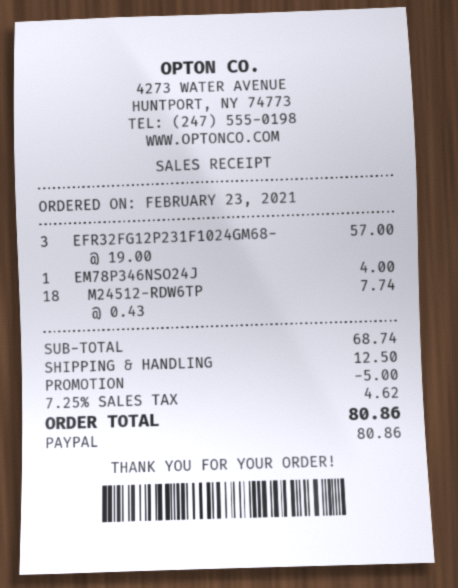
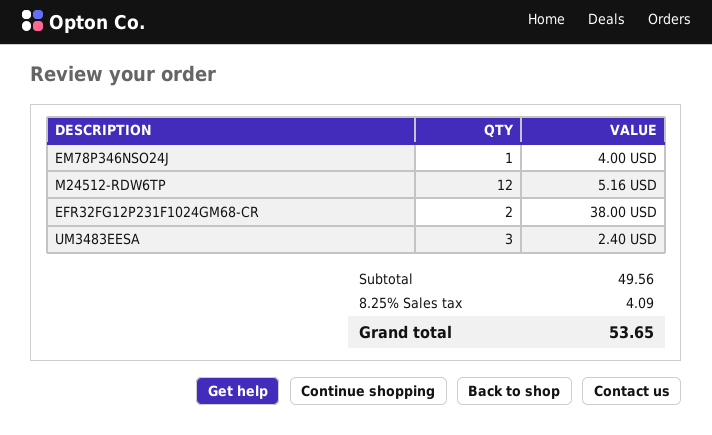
EFR32FG12P231F1024GM68-: 3 for 57.00 -> 2 for 38.00
M24512-RDW6TP: 18 for 7.74 -> 12 for 5.16
UM3483EESA: none -> 3 for 2.40
subtotal: 68.74 -> 49.56
discount: 5.00 -> none
shipping: 12.50 -> none
tax: 7.25% = 4.62 -> 8.25% = 4.09
total: 80.86 -> 53.65

